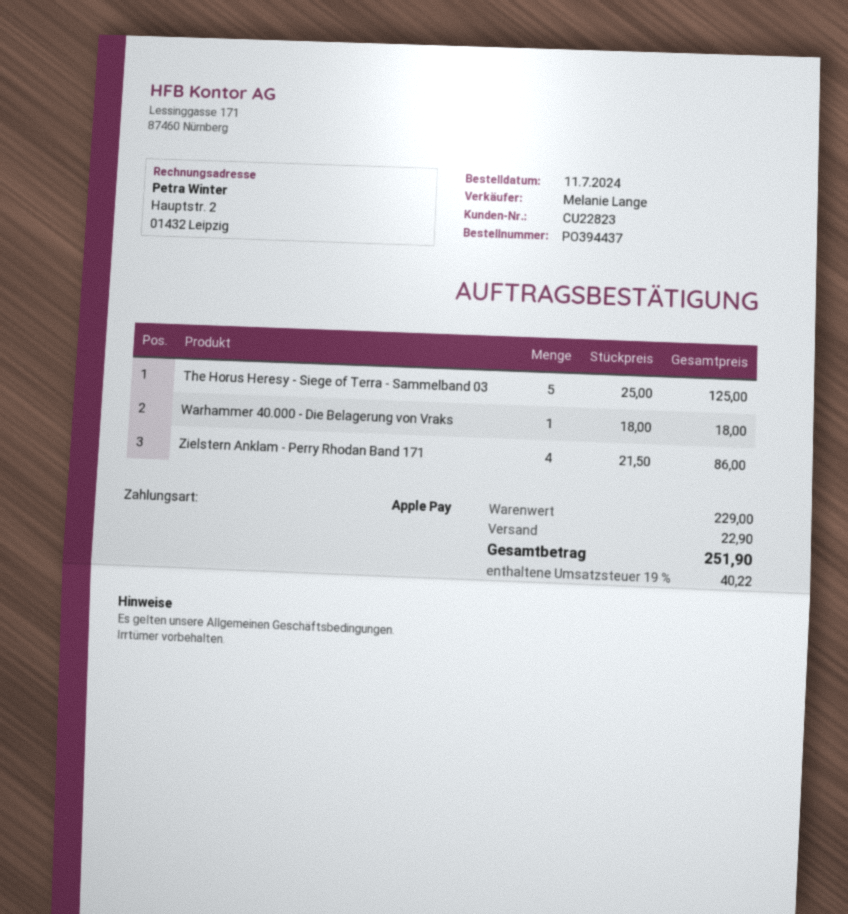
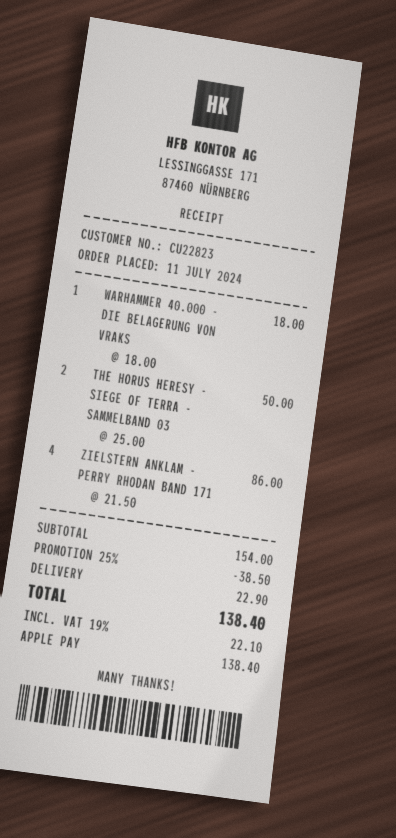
The Horus Heresy - Siege of Terra - Sammelband 03: 5 x 25.00 = 125.00 -> 2 x 25.00 = 50.00
subtotal: 229.00 -> 154.00
discount: none -> 25% = 38.50
tax: 19% = 40.22 -> 19% = 22.10
total: 251.90 -> 138.40

